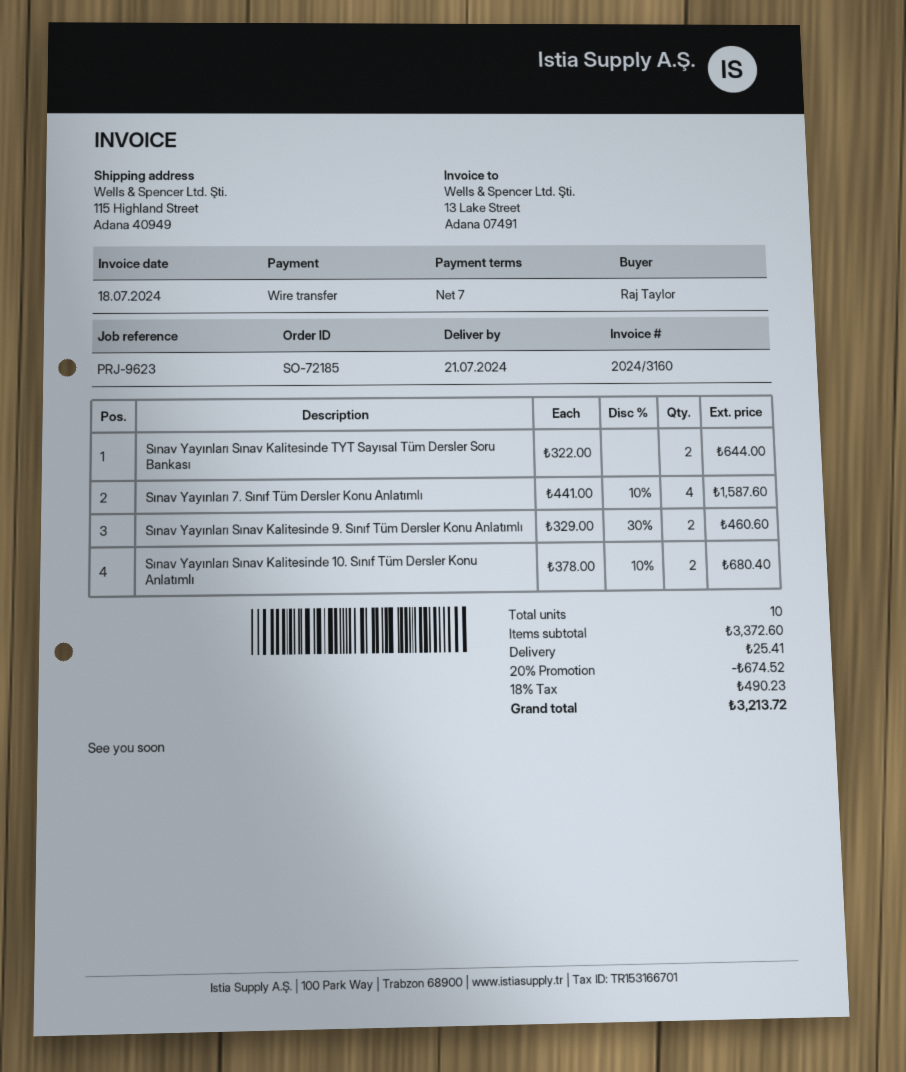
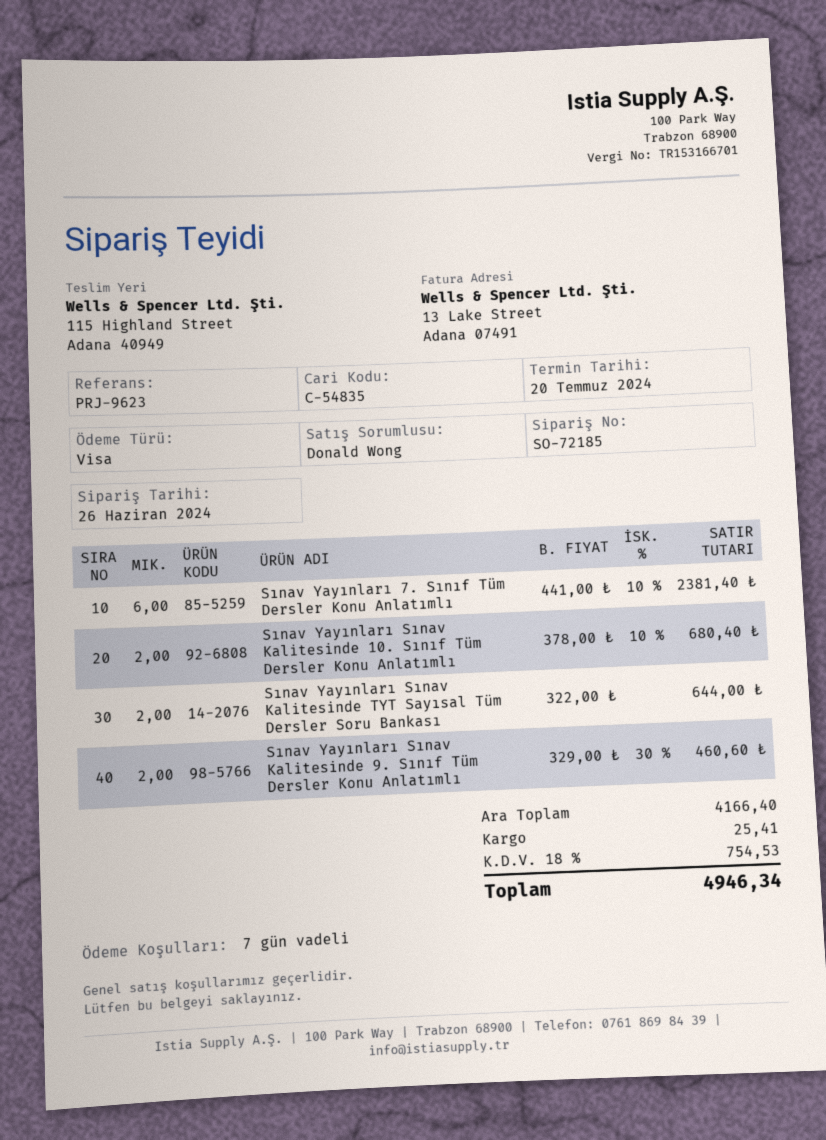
delivery date: 2024-07-21 -> 2024-07-20
payment method: bank transfer -> Visa
Sınav Yayınları 7. Sınıf Tüm Dersler Konu Anlatımlı: 4 x 441.00 - 10% = 1587.60 -> 6 x 441.00 - 10% = 2381.40
subtotal: 3372.60 -> 4166.40
discount: 20% = 674.52 -> none
tax: 18% = 490.23 -> 18% = 754.53
total: 3213.72 -> 4946.34

